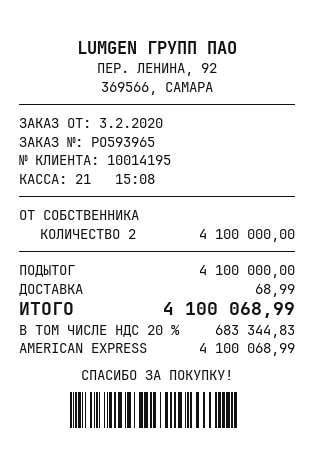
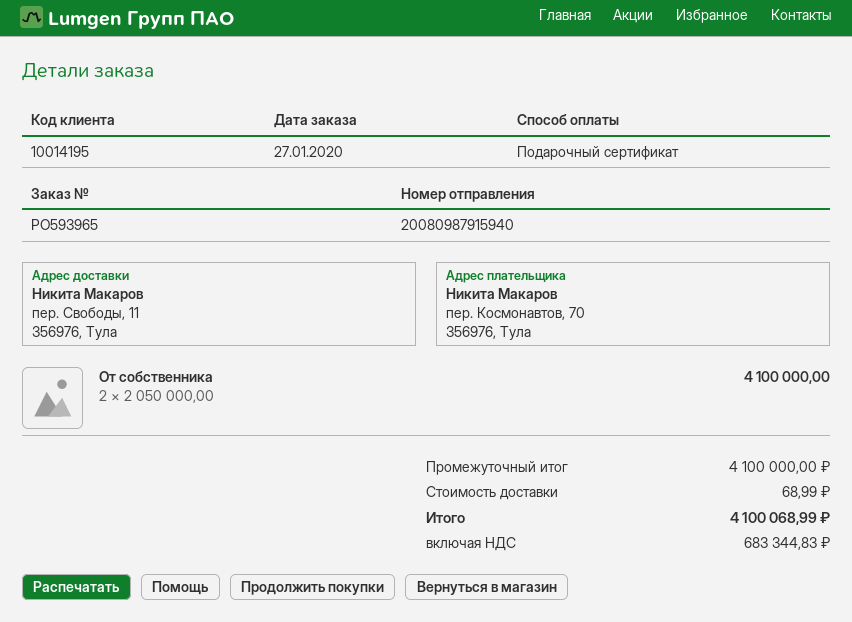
order date: 2020-02-03 -> 2020-01-27
payment method: American Express -> gift card

